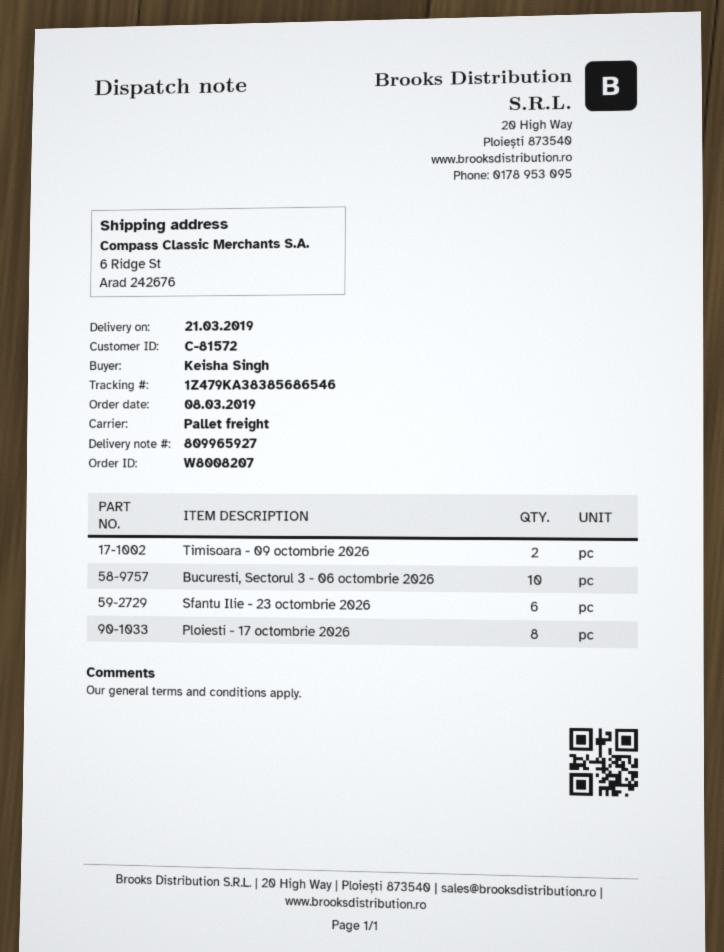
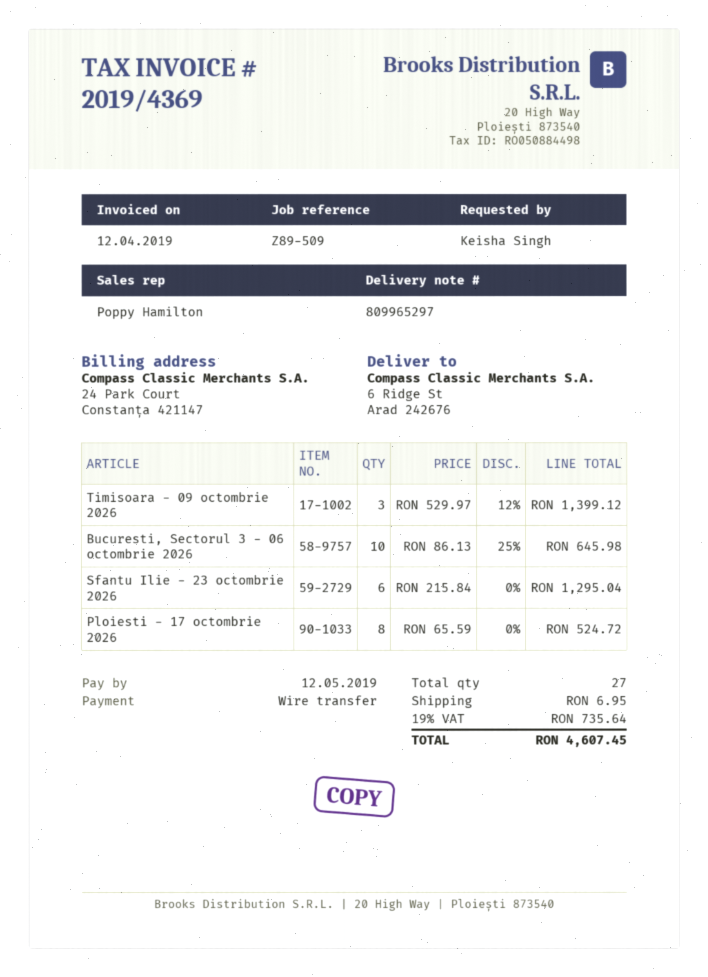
delivery note number: 809965927 -> 809965297
Timisoara - 09 octombrie 2026: 2 -> 3

